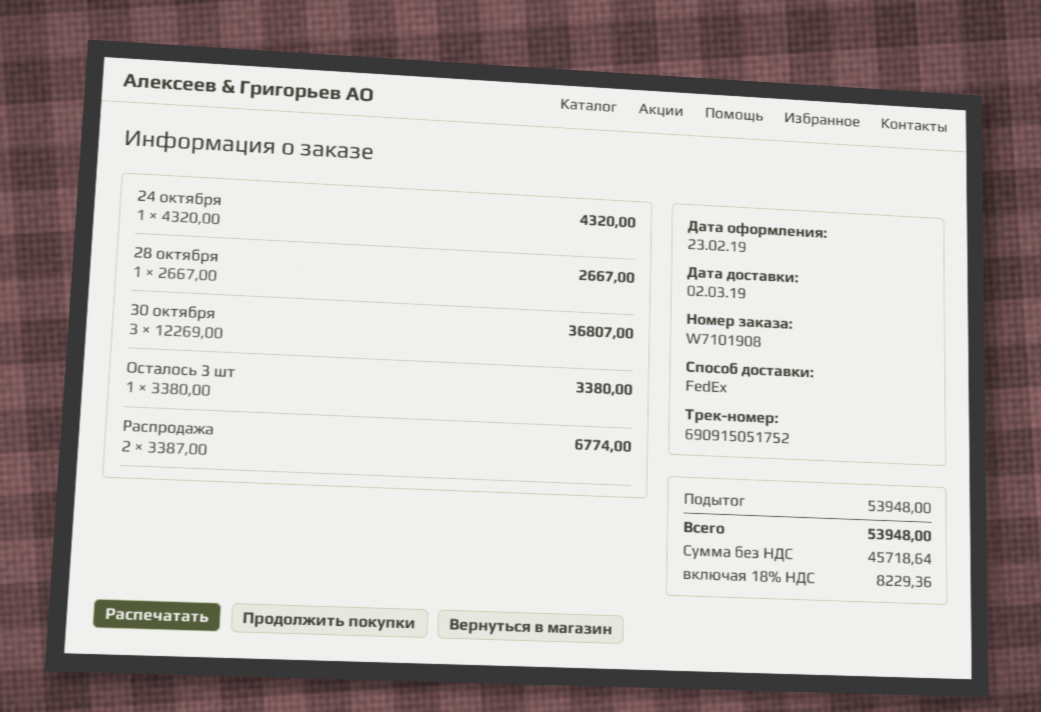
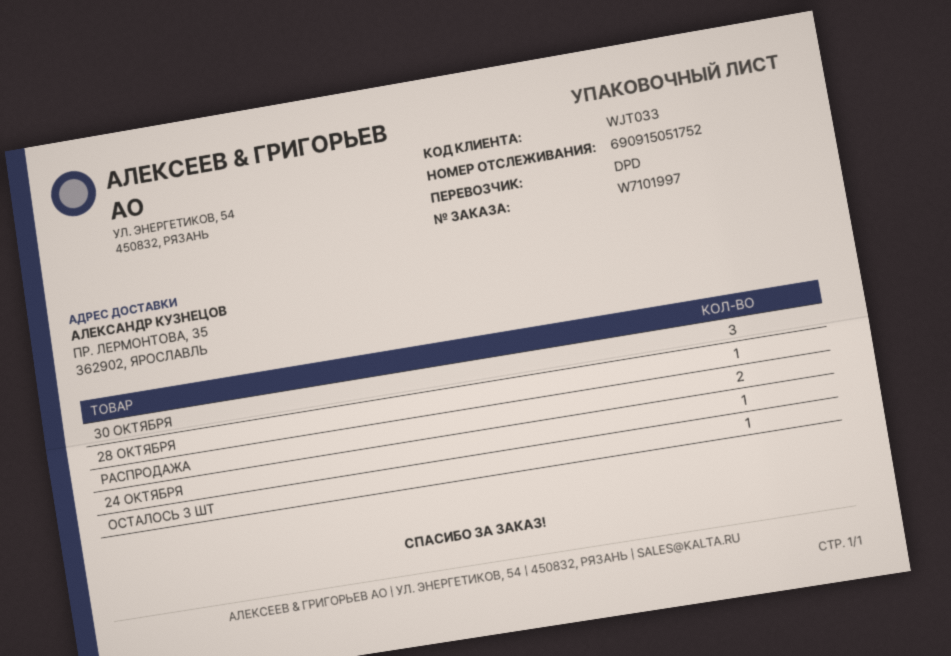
order number: W7101908 -> W7101997
shipping method: FedEx -> DPD

